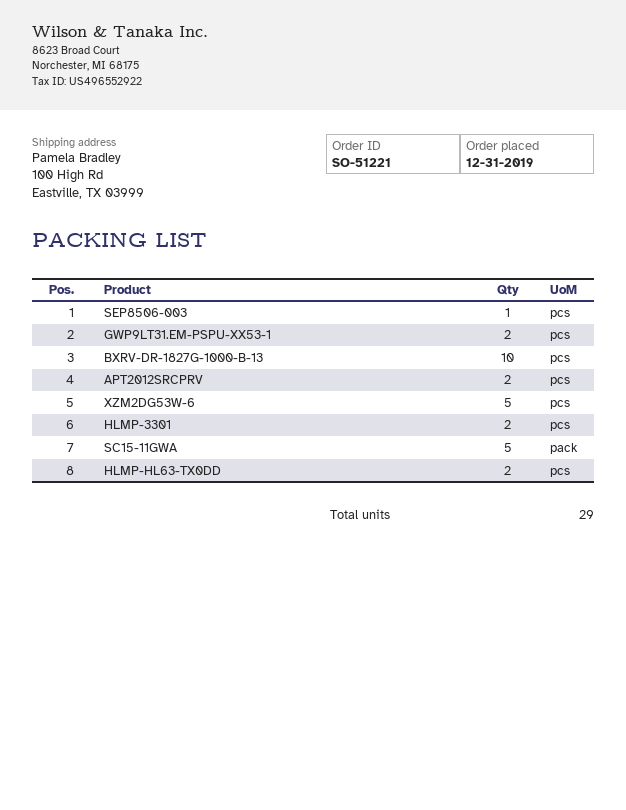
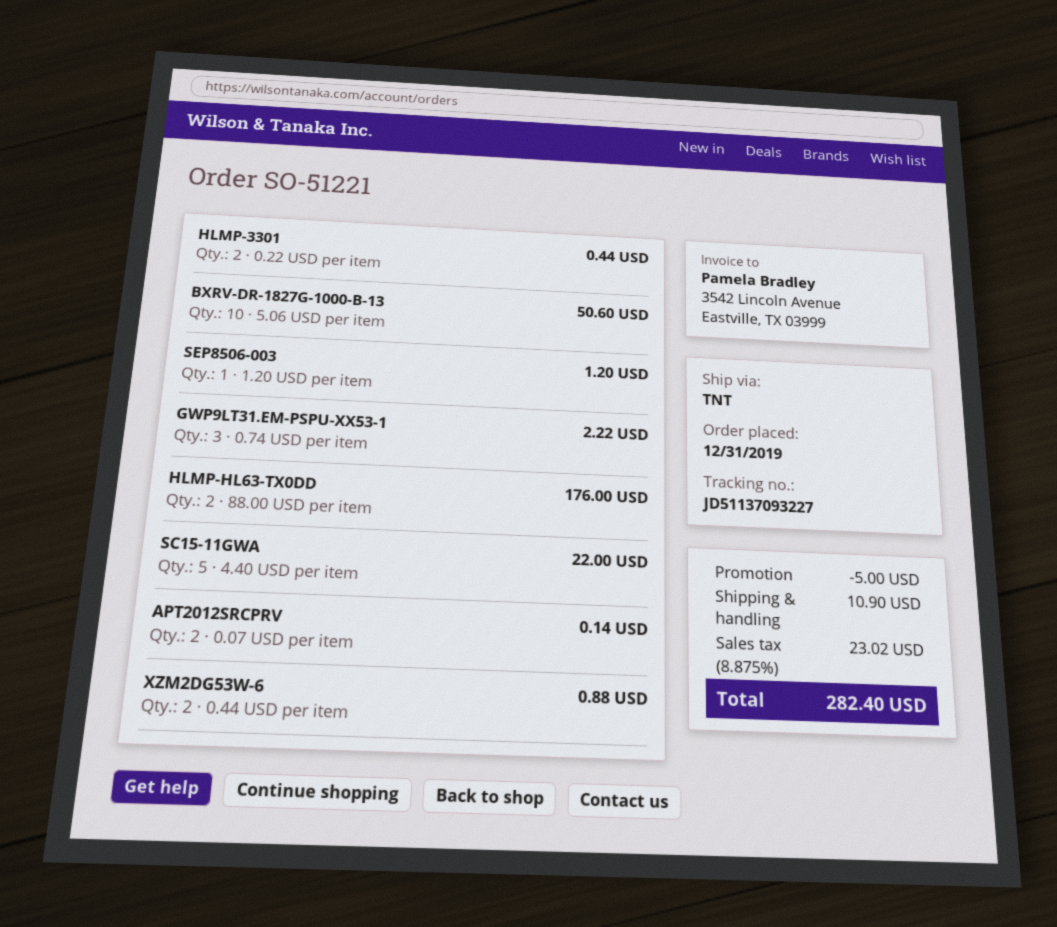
GWP9LT31.EM-PSPU-XX53-1: 2 -> 3
XZM2DG53W-6: 5 -> 2

